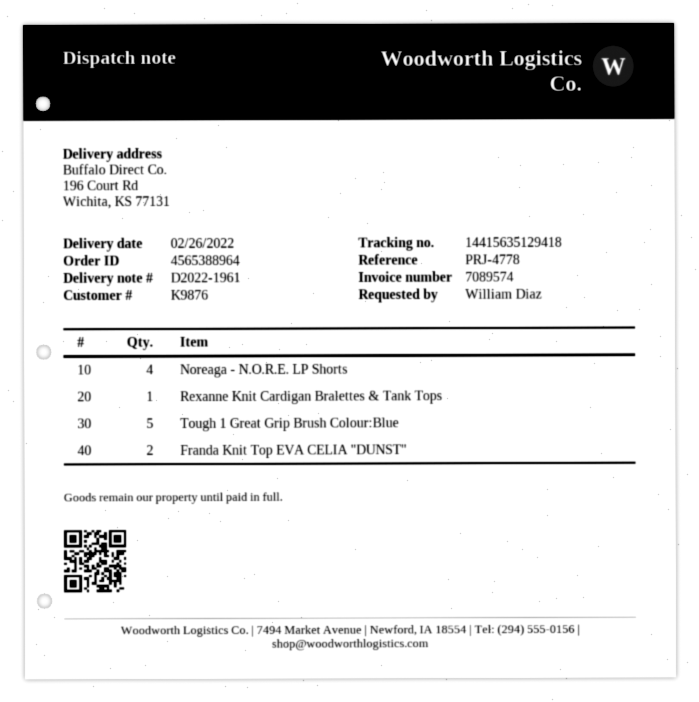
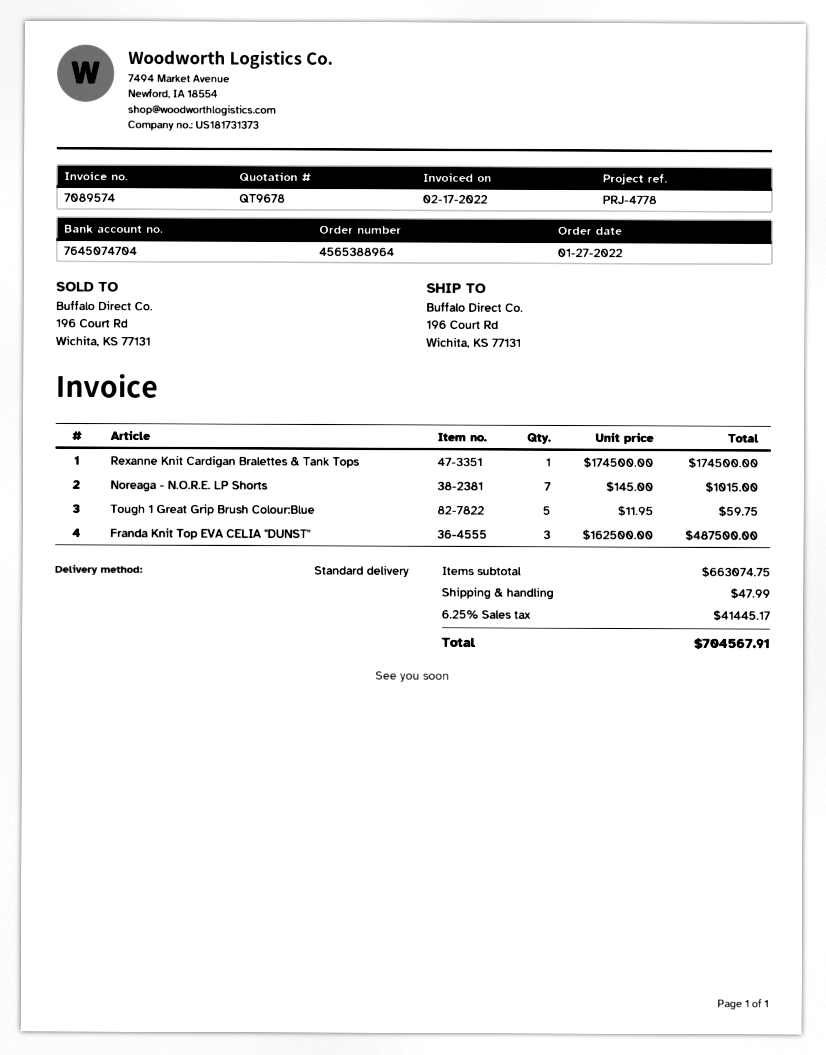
Noreaga - N.O.R.E. LP Shorts: 4 -> 7
Franda Knit Top EVA CELIA "DUNST": 2 -> 3

